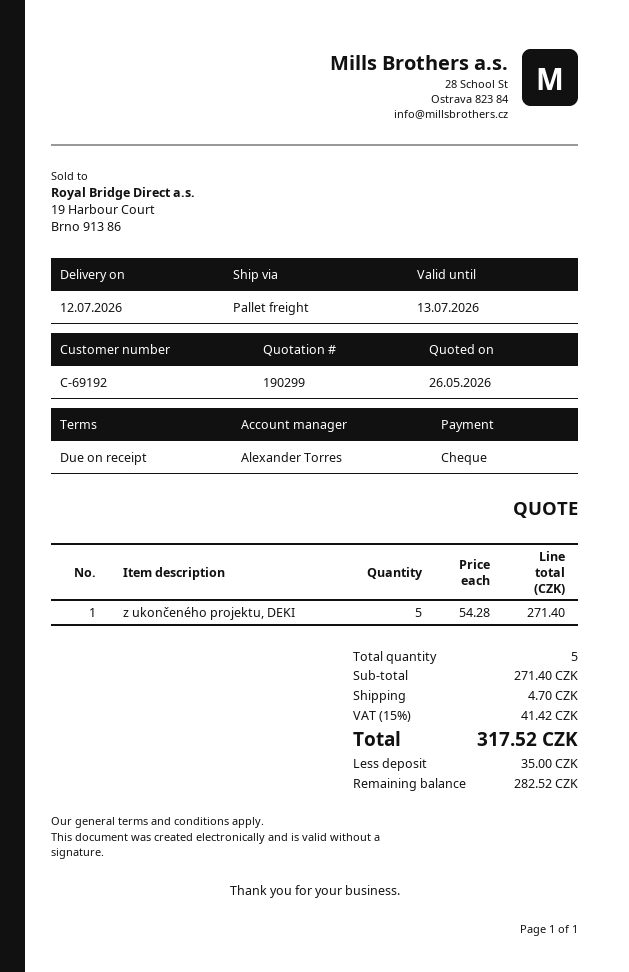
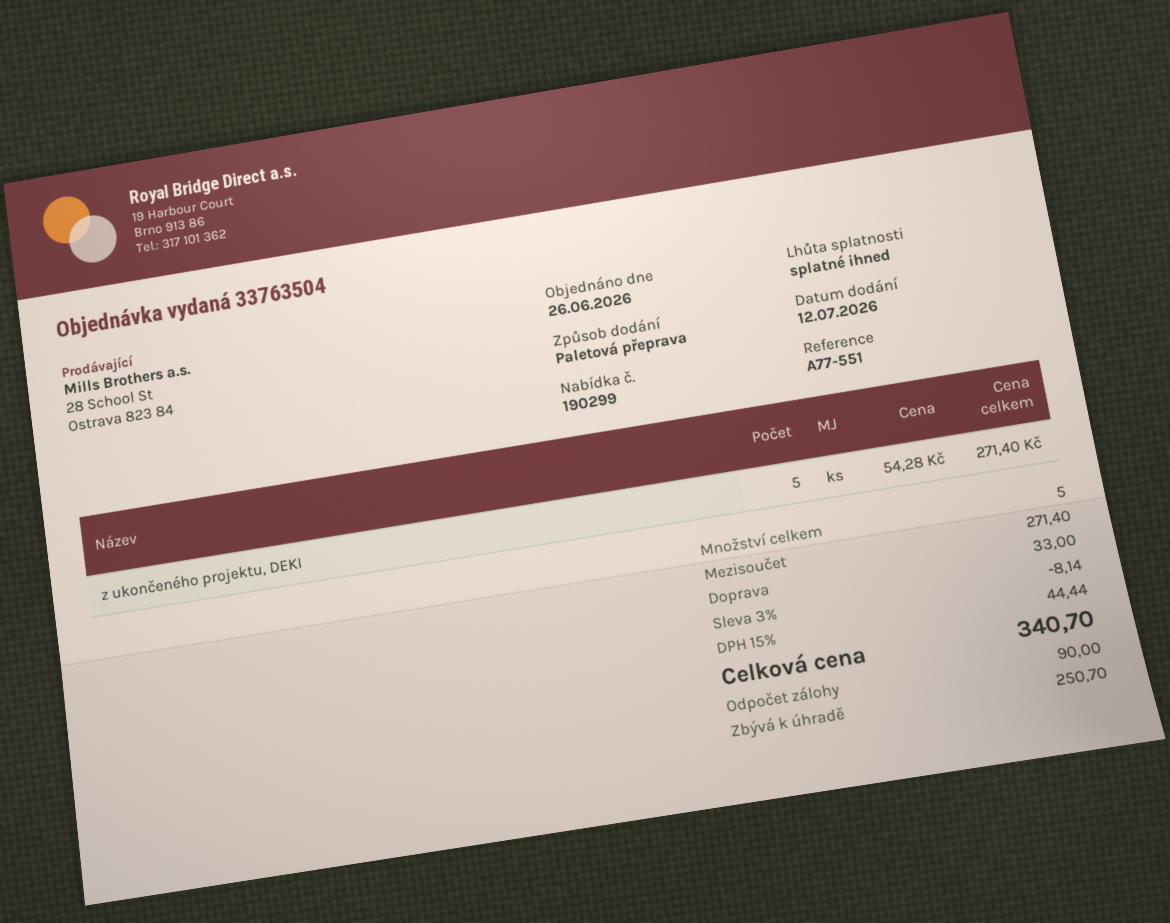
discount: none -> 3% = 8.14
shipping: 4.70 -> 33.00
tax: 15% = 41.42 -> 15% = 44.44
total: 317.52 -> 340.70
deposit: 35.00 -> 90.00
balance: 282.52 -> 250.70

